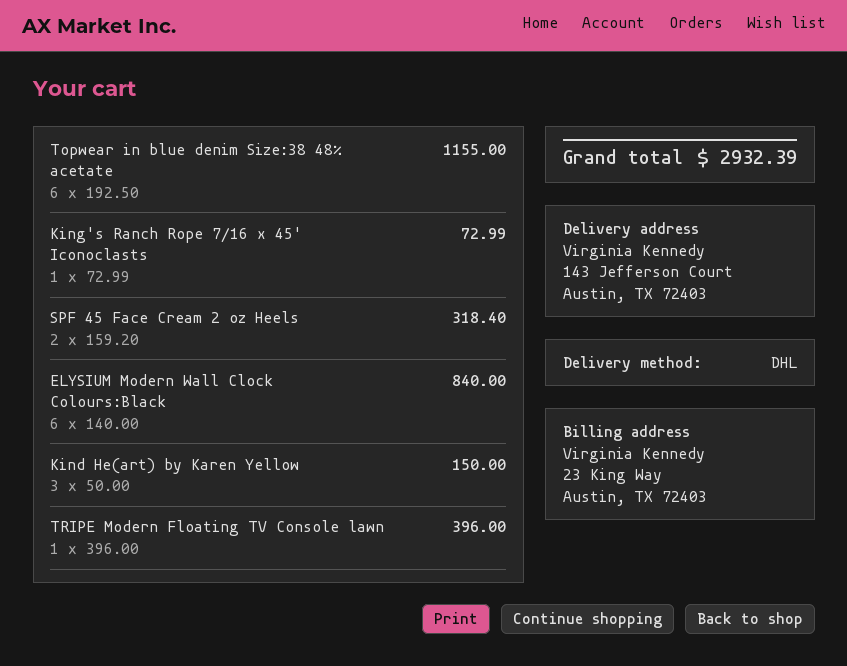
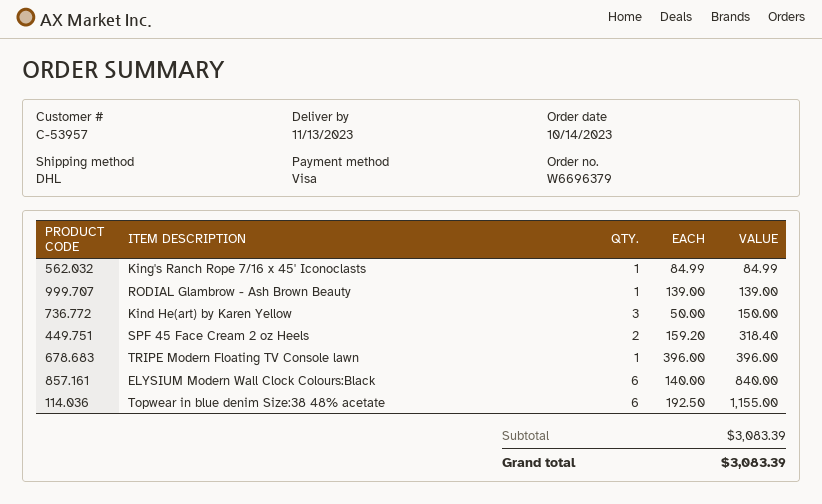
King's Ranch Rope 7/16 x 45' Iconoclasts: 1 x 72.99 = 72.99 -> 1 x 84.99 = 84.99
RODIAL Glambrow - Ash Brown Beauty: none -> 1 x 139.00 = 139.00
total: 2932.39 -> 3083.39

